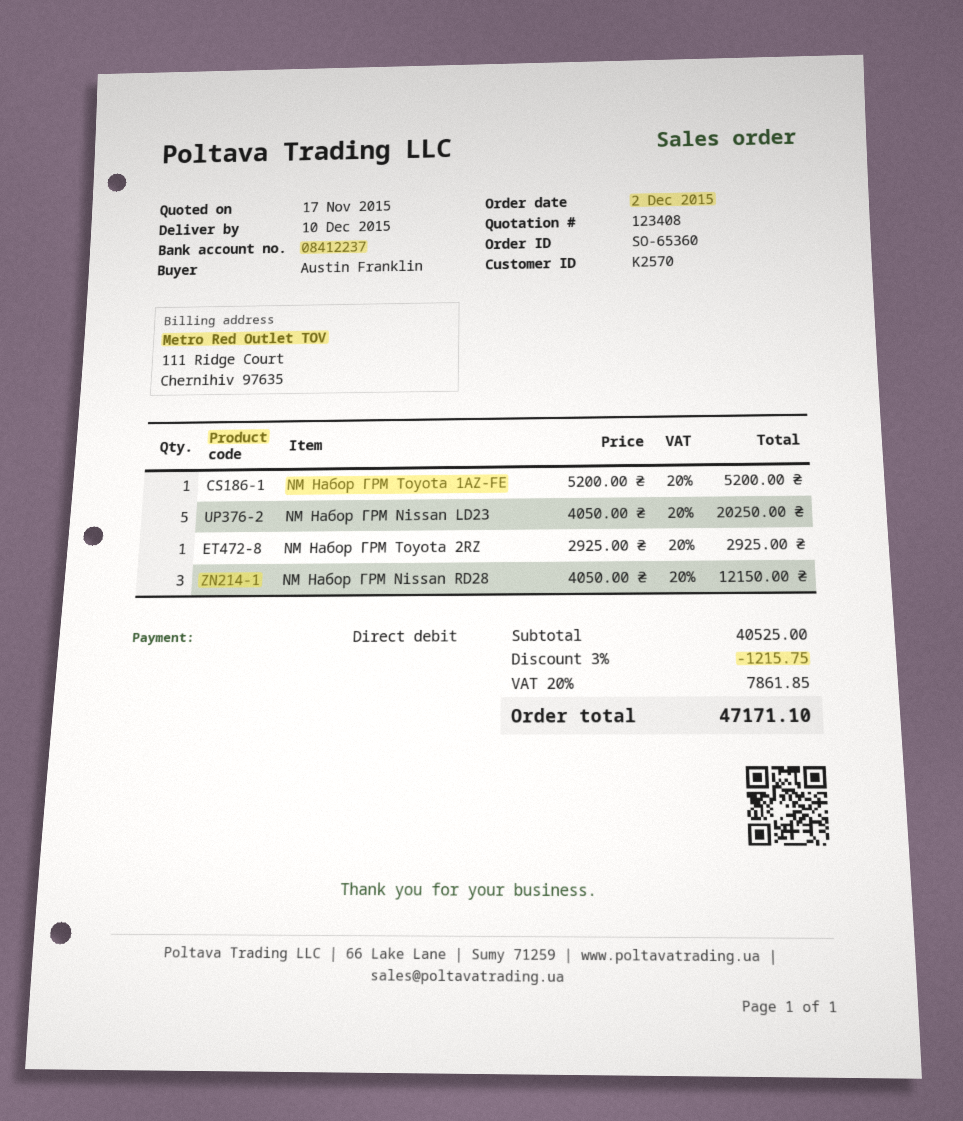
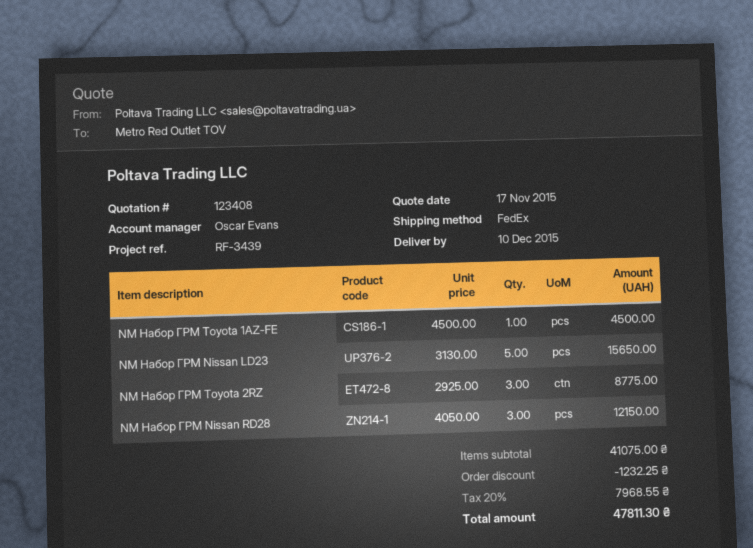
NM Набор ГРМ Toyota 1AZ-FE: 1 x 5200.00 = 5200.00 -> 1 x 4500.00 = 4500.00
NM Набор ГРМ Nissan LD23: 5 x 4050.00 = 20250.00 -> 5 x 3130.00 = 15650.00
NM Набор ГРМ Toyota 2RZ: 1 x 2925.00 = 2925.00 -> 3 x 2925.00 = 8775.00
subtotal: 40525.00 -> 41075.00
discount: 1215.75 -> 1232.25
tax: 20% = 7861.85 -> 20% = 7968.55
total: 47171.10 -> 47811.30

